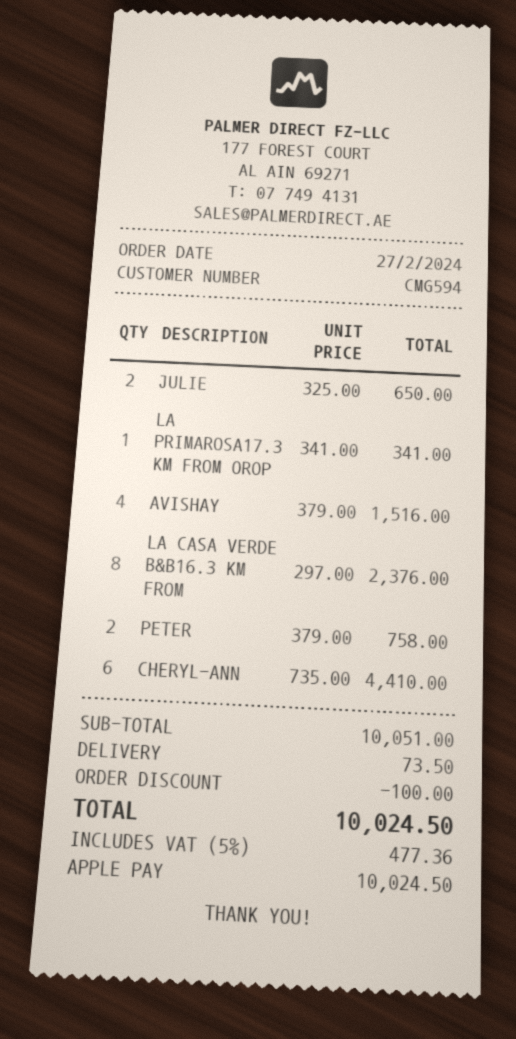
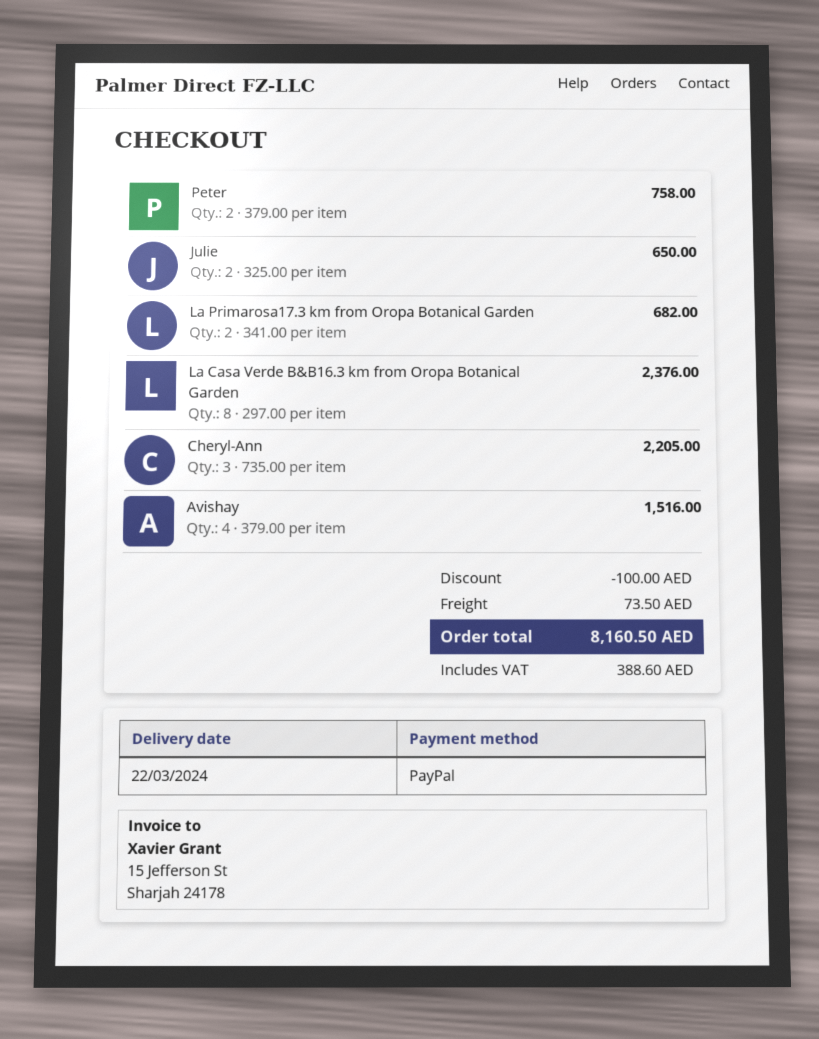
payment method: Apple Pay -> PayPal
LA PRIMAROSA17.3 KM FROM OROP: 1 x 341.00 = 341.00 -> 2 x 341.00 = 682.00
CHERYL-ANN: 6 x 735.00 = 4410.00 -> 3 x 735.00 = 2205.00
tax: 477.36 -> 388.60
total: 10024.50 -> 8160.50

